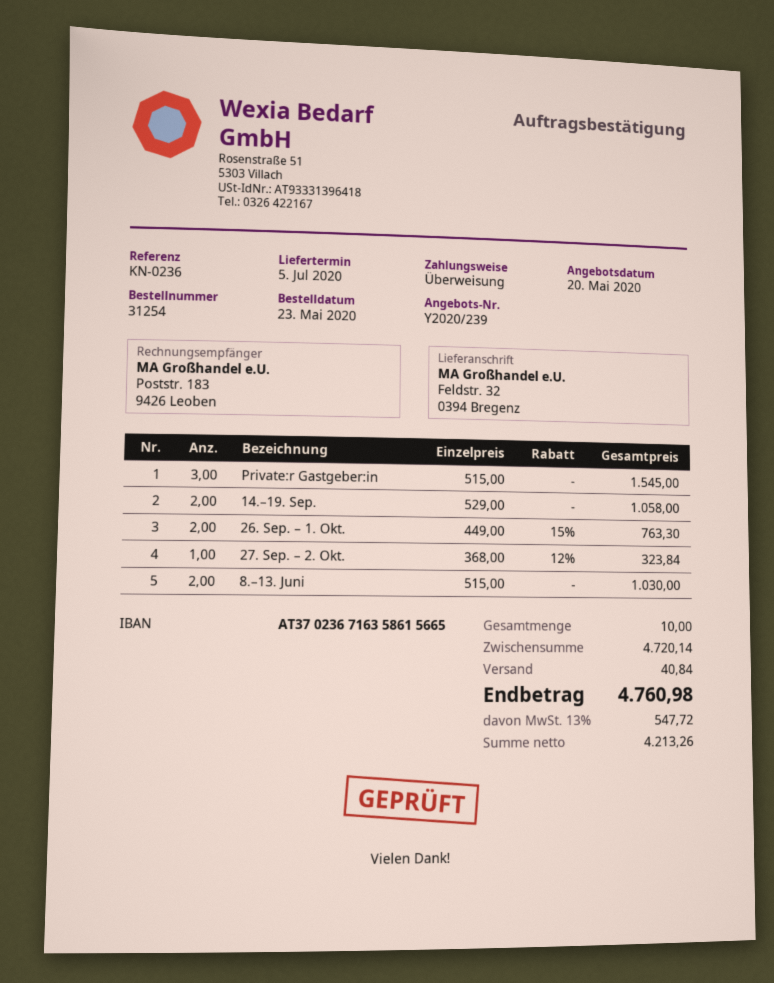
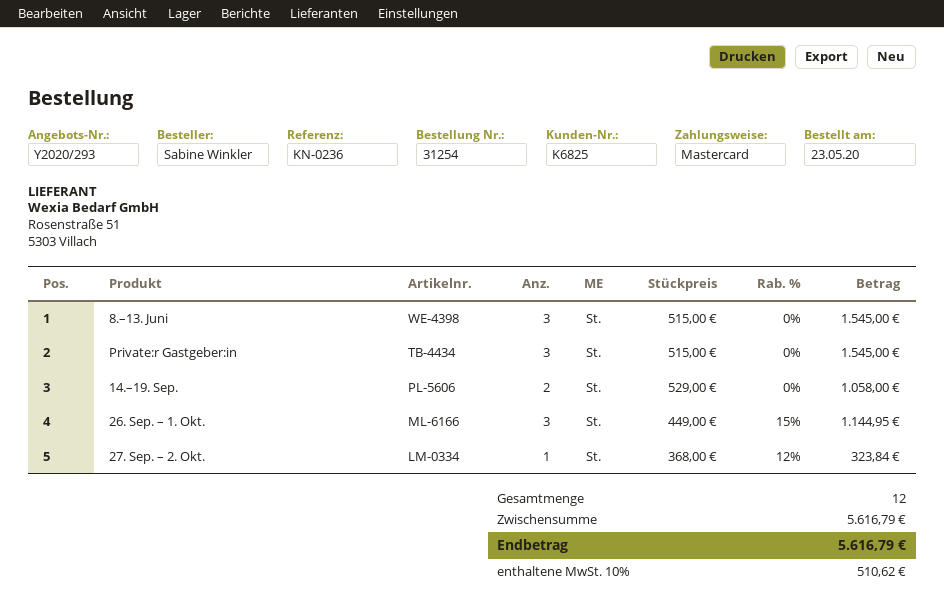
quote number: Y2020/239 -> Y2020/293
payment method: bank transfer -> Mastercard
26. Sep. – 1. Okt.: 2 x 449.00 - 15% = 763.30 -> 3 x 449.00 - 15% = 1144.95
8.–13. Juni: 2 x 515.00 = 1030.00 -> 3 x 515.00 = 1545.00
total quantity: 10 -> 12
subtotal: 4720.14 -> 5616.79
shipping: 40.84 -> none
tax: 13% = 547.72 -> 10% = 510.62
total: 4760.98 -> 5616.79

